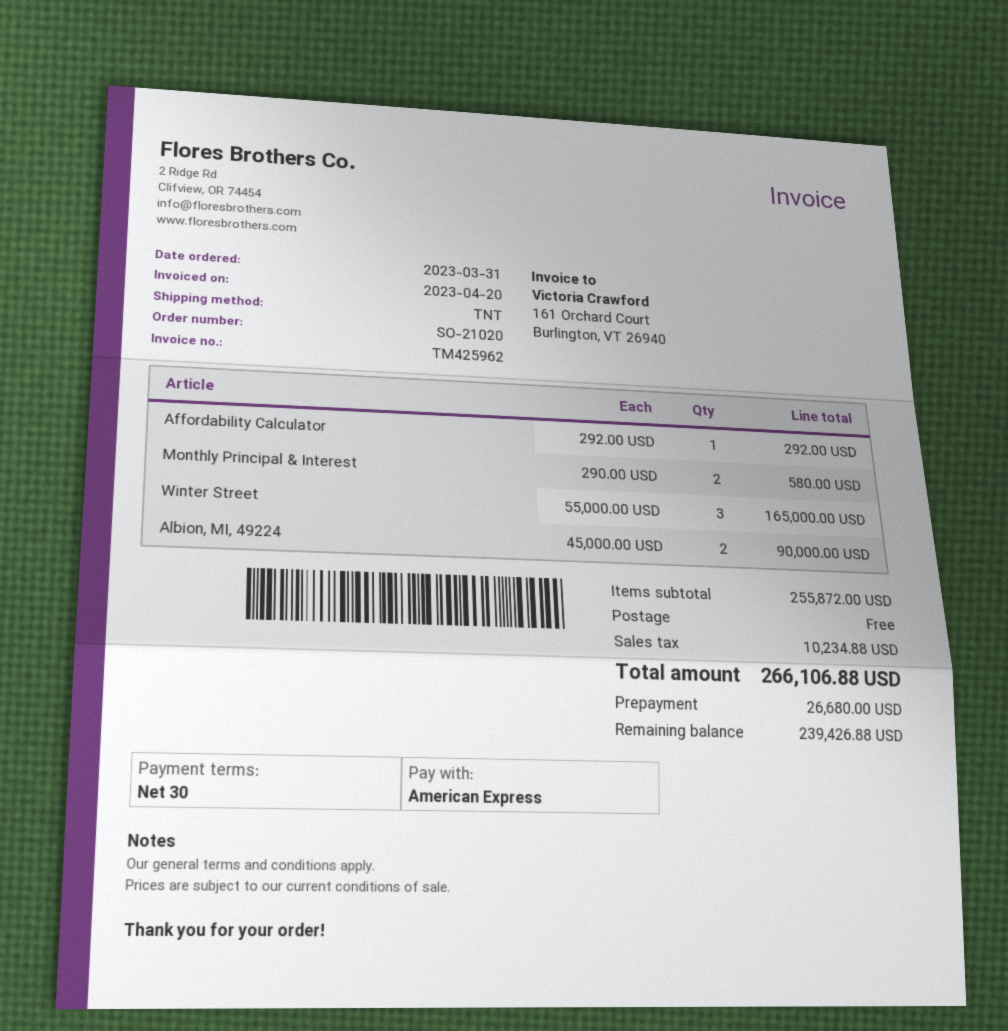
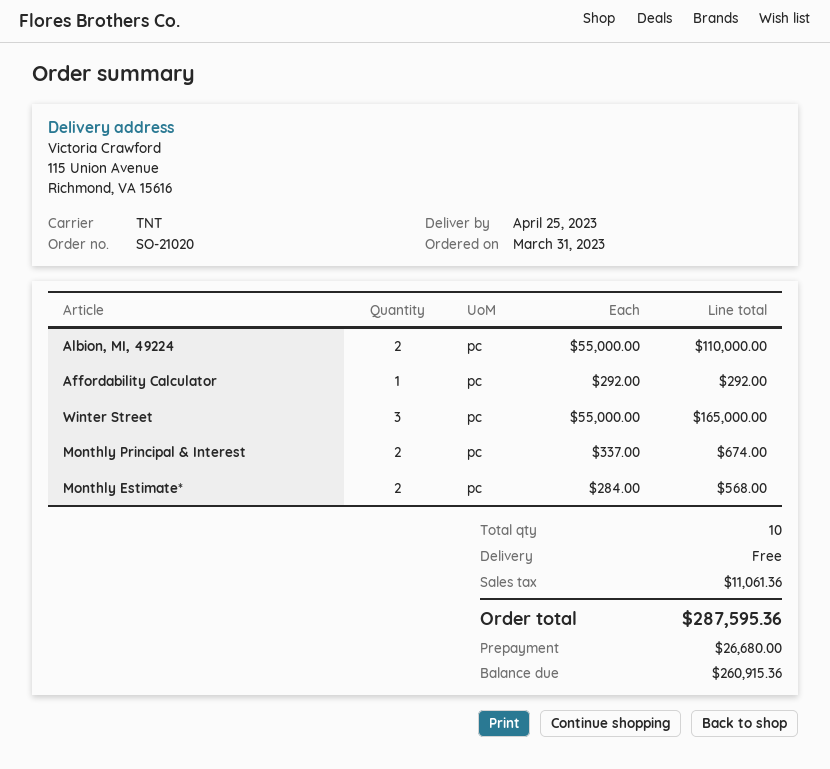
Monthly Principal & Interest: 2 x 290.00 = 580.00 -> 2 x 337.00 = 674.00
Albion, MI, 49224: 2 x 45000.00 = 90000.00 -> 2 x 55000.00 = 110000.00
Monthly Estimate*: none -> 2 x 284.00 = 568.00
tax: 10234.88 -> 11061.36
total: 266106.88 -> 287595.36
balance: 239426.88 -> 260915.36

